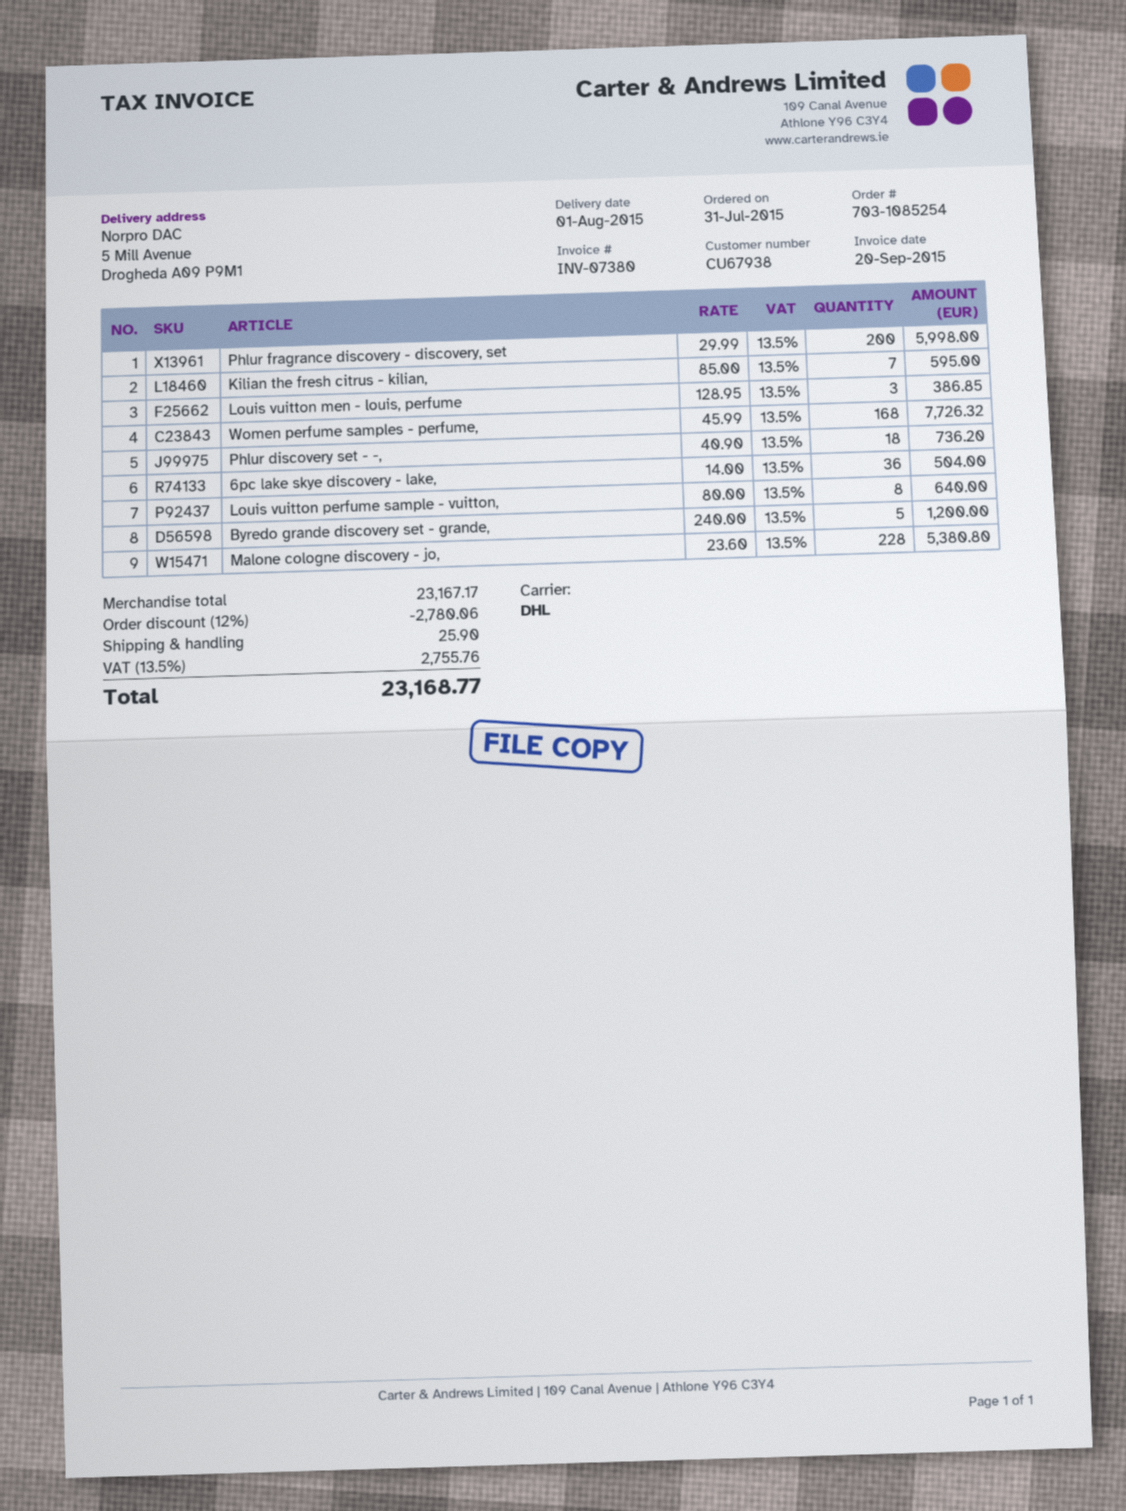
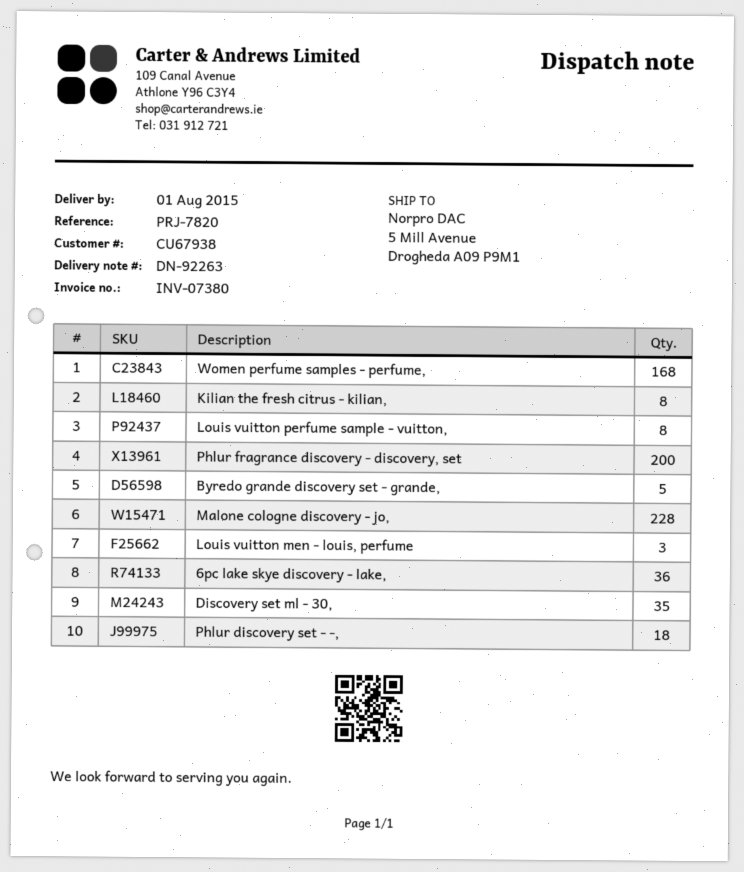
Kilian the fresh citrus - kilian,: 7 -> 8
Discovery set ml - 30,: none -> 35

